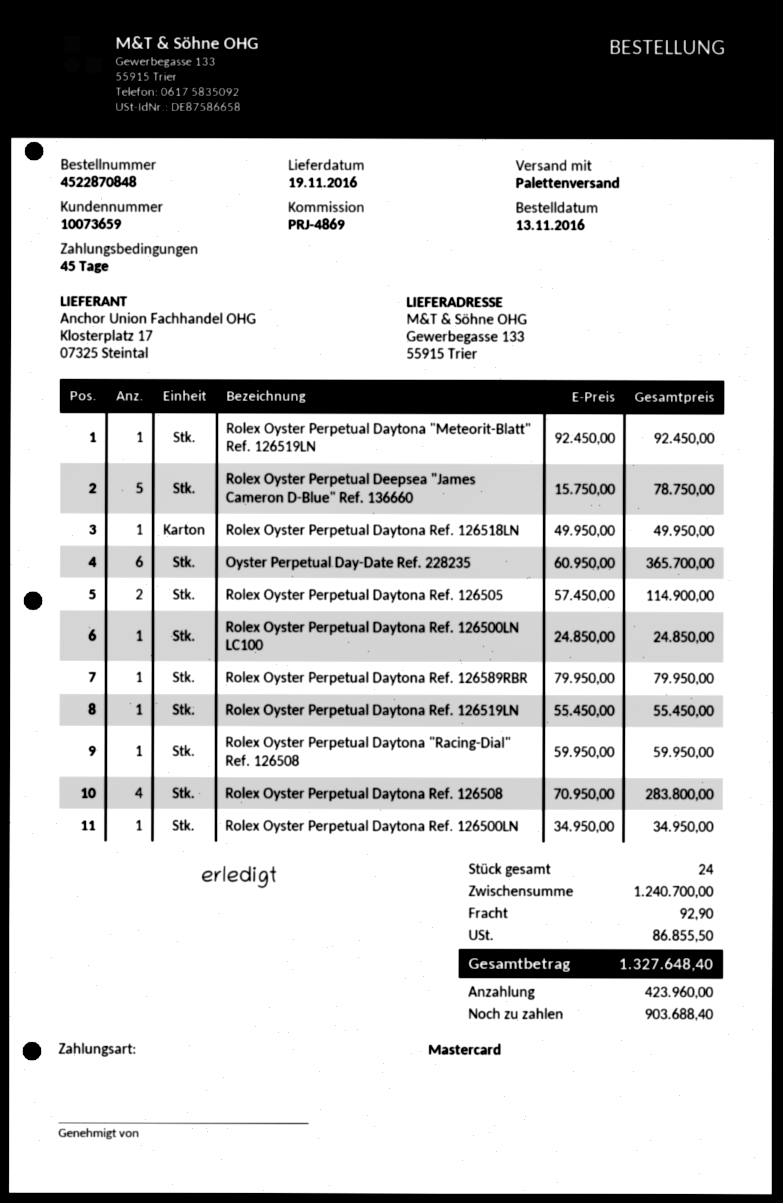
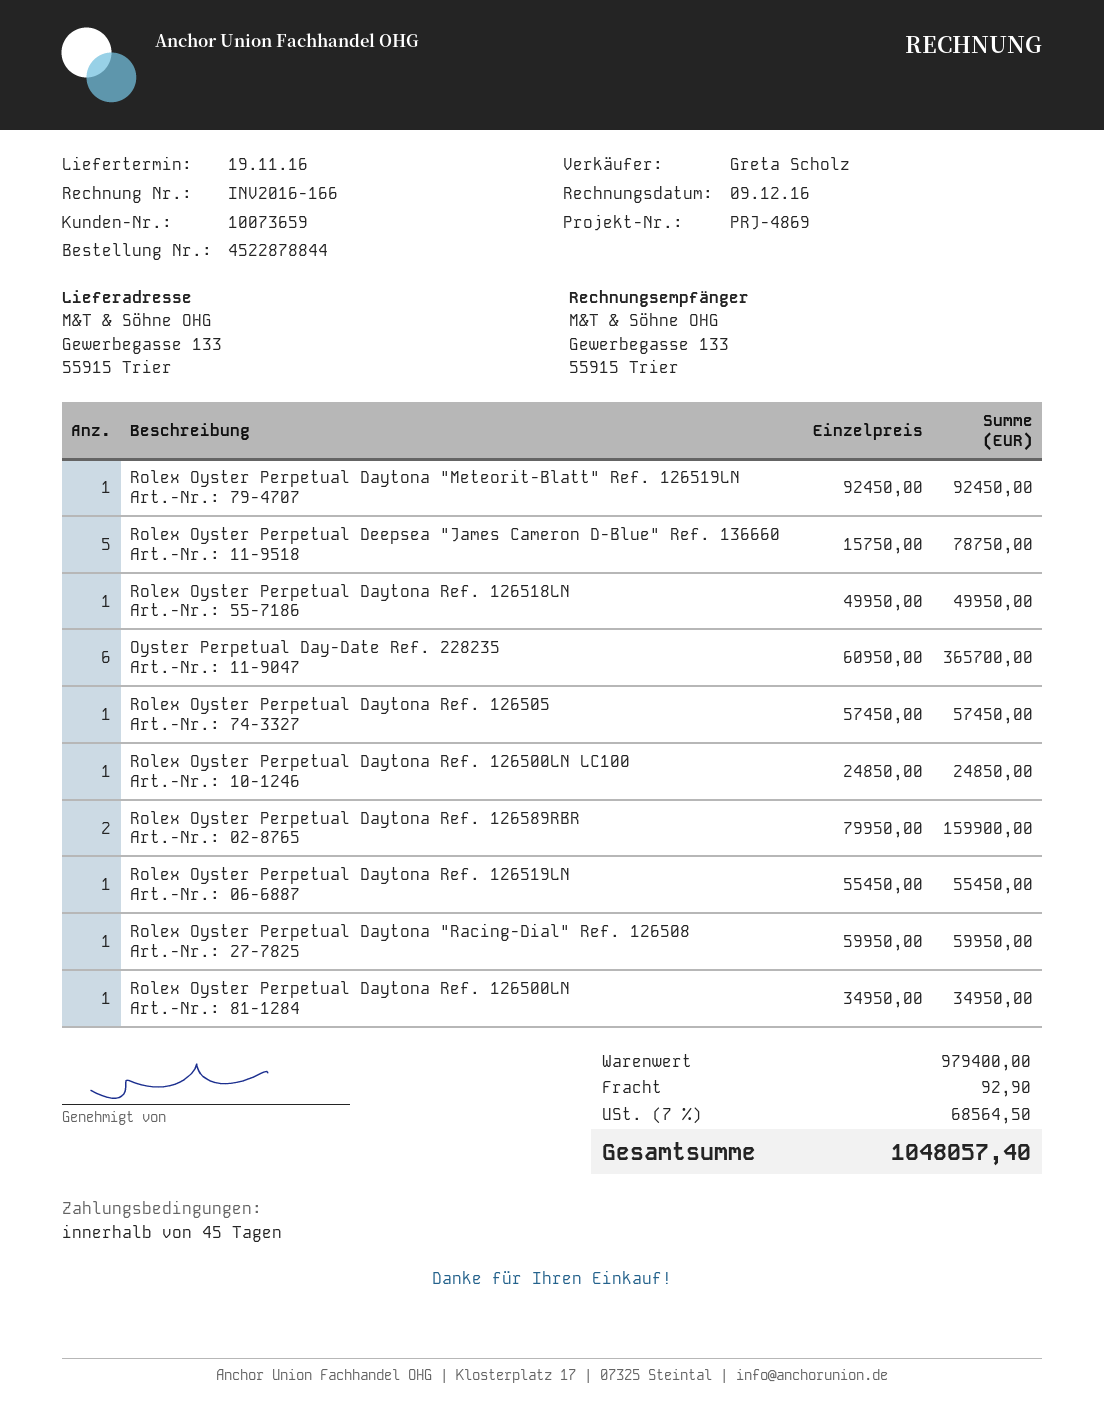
order number: 4522870848 -> 4522878844
Rolex Oyster Perpetual Daytona Ref. 126505: 2 x 57450.00 = 114900.00 -> 1 x 57450.00 = 57450.00
Rolex Oyster Perpetual Daytona Ref. 126589RBR: 1 x 79950.00 = 79950.00 -> 2 x 79950.00 = 159900.00
Rolex Oyster Perpetual Daytona Ref. 126508: 4 x 70950.00 = 283800.00 -> none
subtotal: 1240700.00 -> 979400.00
tax: 86855.50 -> 68564.50
total: 1327648.40 -> 1048057.40

